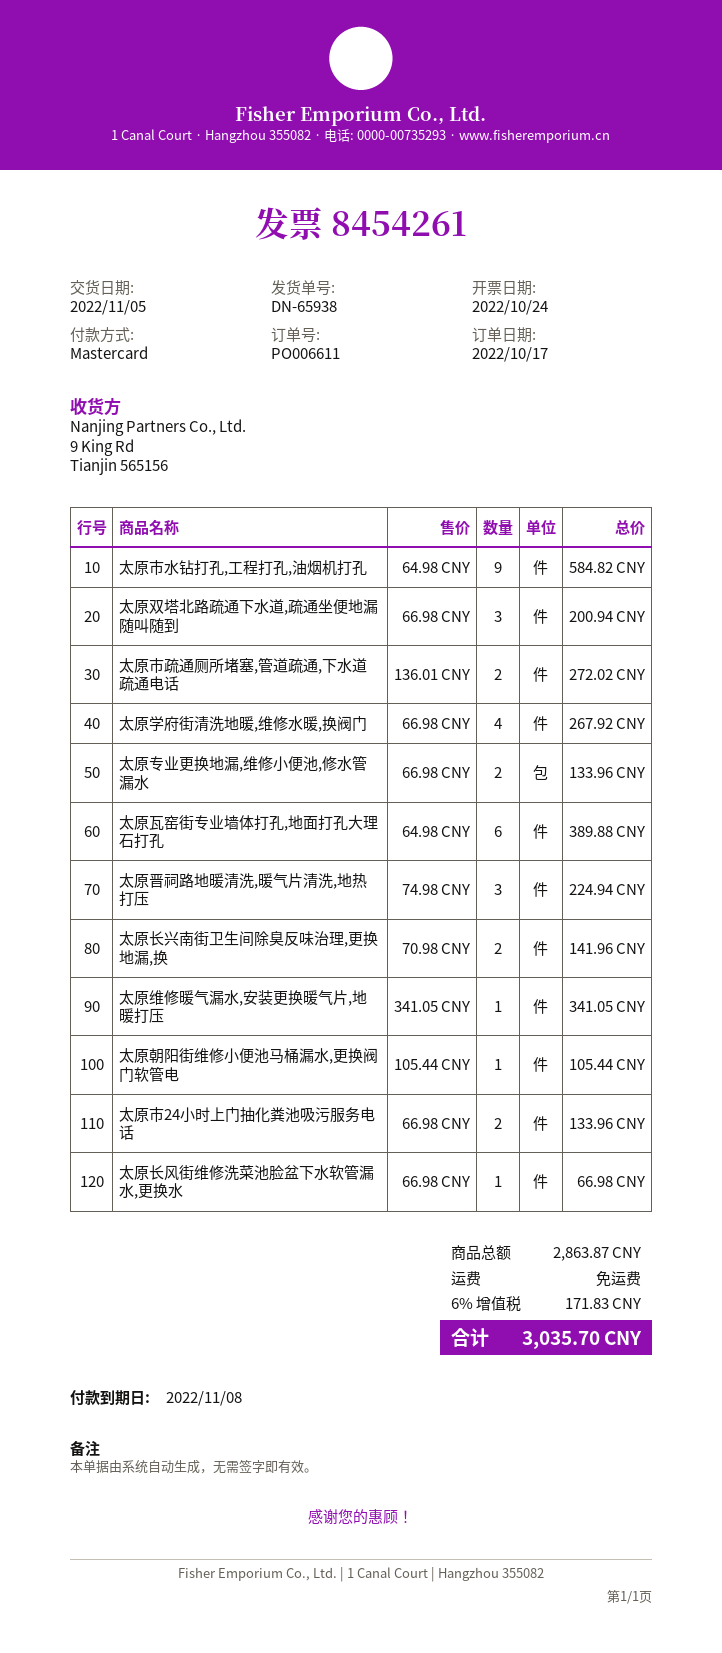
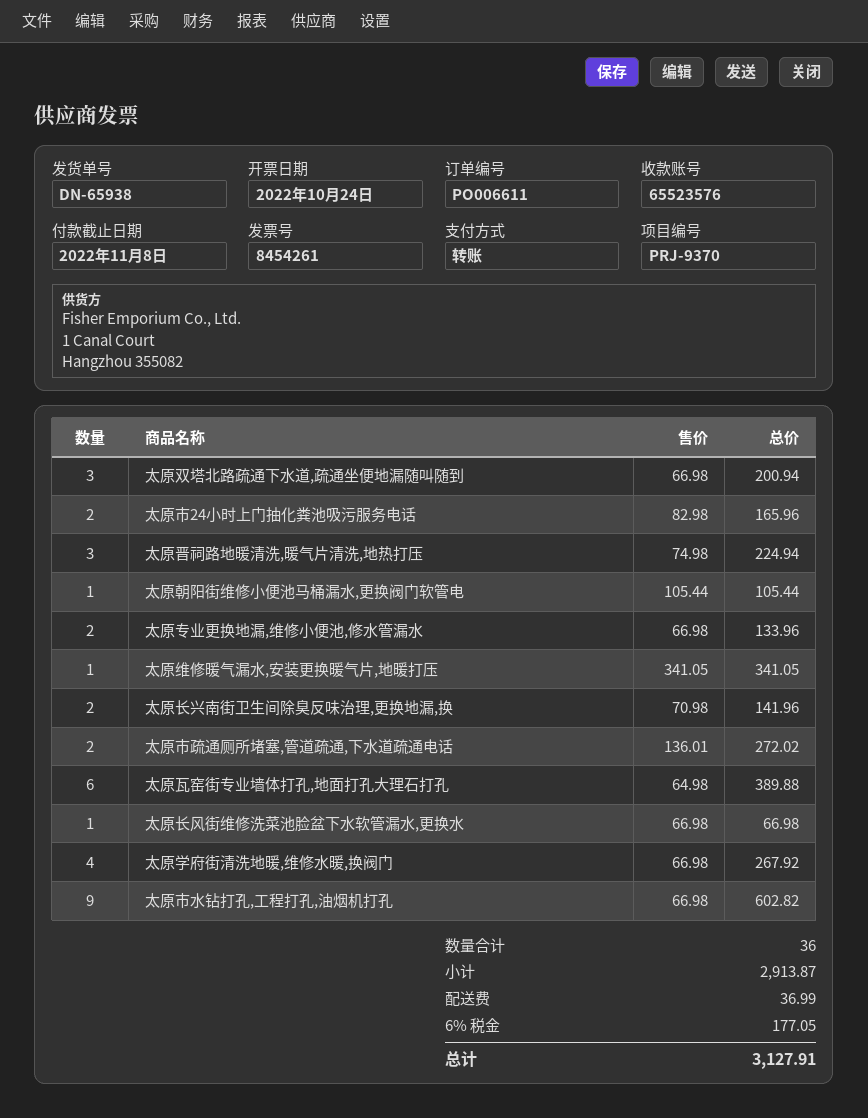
payment method: Mastercard -> bank transfer
太原市水钻打孔,工程打孔,油烟机打孔: 9 x 64.98 = 584.82 -> 9 x 66.98 = 602.82
太原市24小时上门抽化粪池吸污服务电话: 2 x 66.98 = 133.96 -> 2 x 82.98 = 165.96
subtotal: 2863.87 -> 2913.87
shipping: 0.00 -> 36.99
tax: 6% = 171.83 -> 6% = 177.05
total: 3035.70 -> 3127.91

